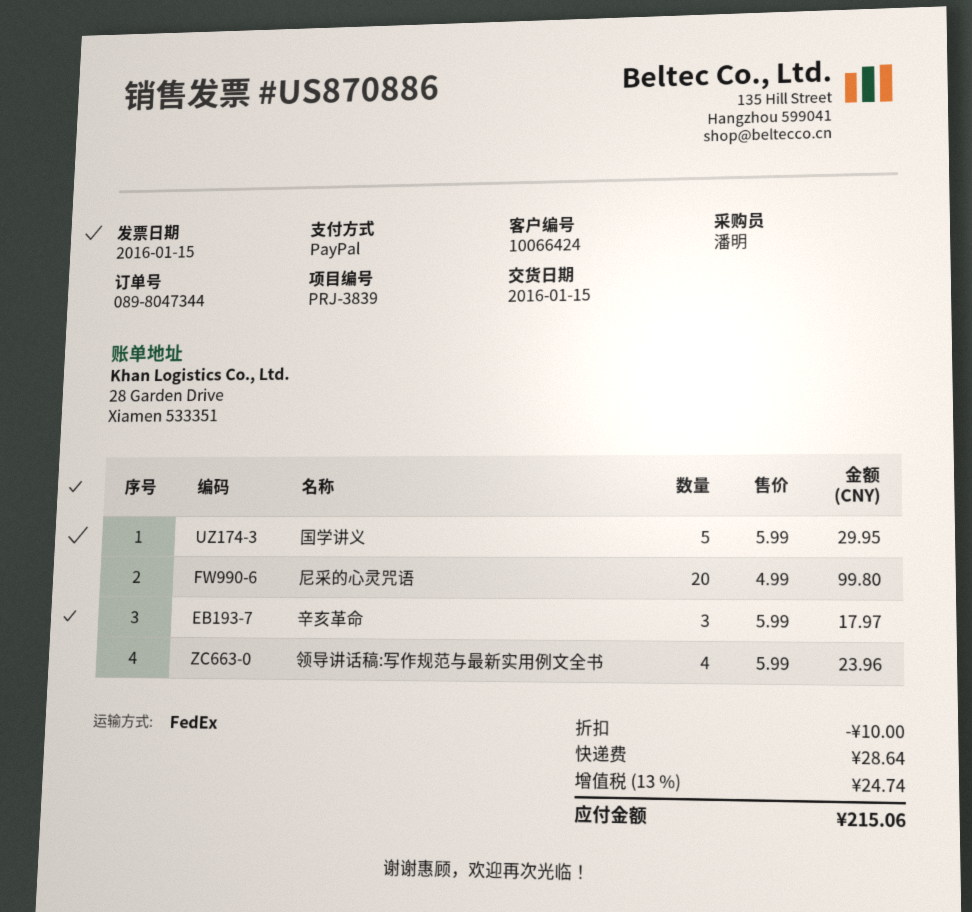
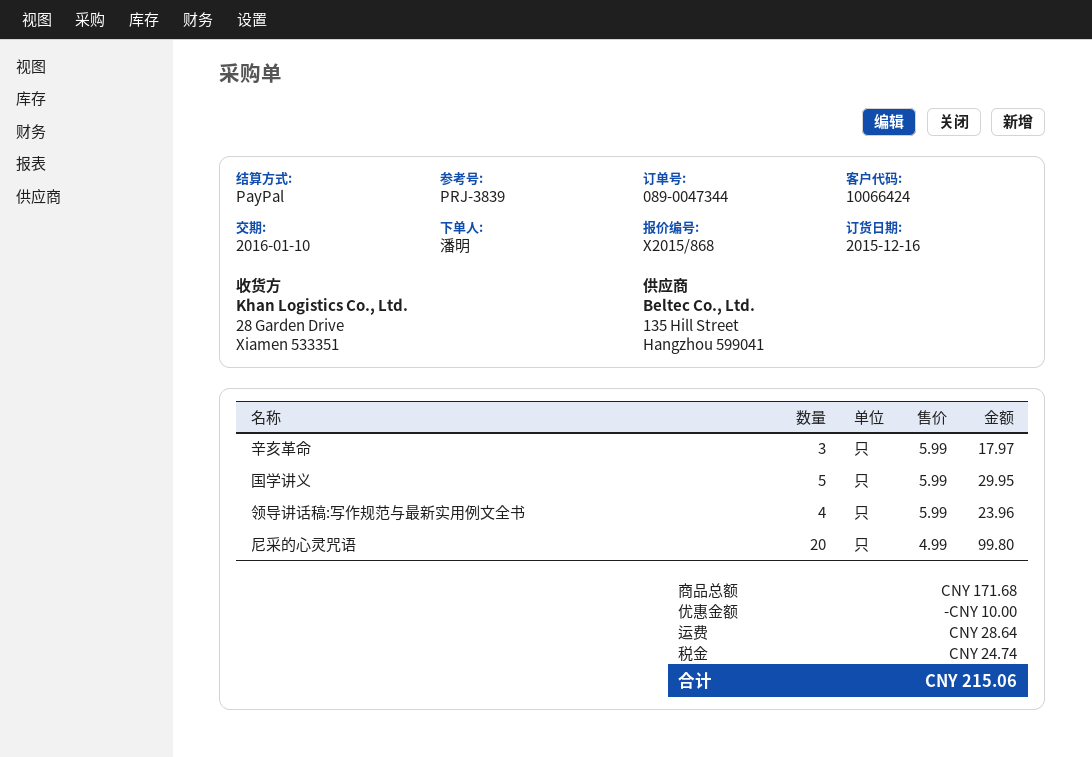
order number: 089-8047344 -> 089-0047344
delivery date: 2016-01-15 -> 2016-01-10

